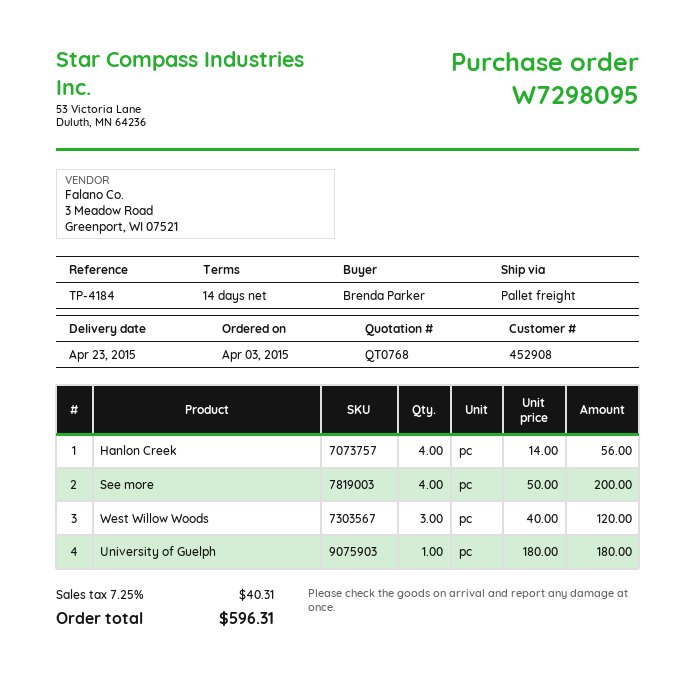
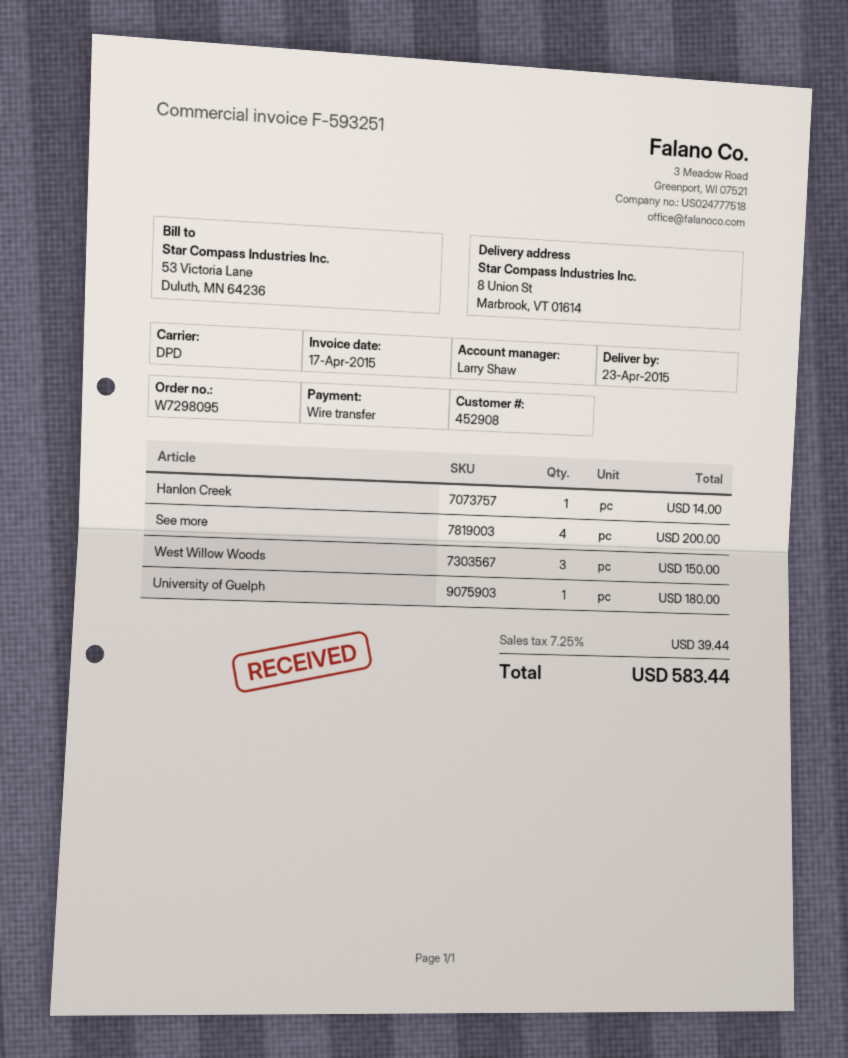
shipping method: pallet freight -> DPD
Hanlon Creek: 4 for 56.00 -> 1 for 14.00
West Willow Woods: 3 for 120.00 -> 3 for 150.00
tax: 7.25% = 40.31 -> 7.25% = 39.44
total: 596.31 -> 583.44

